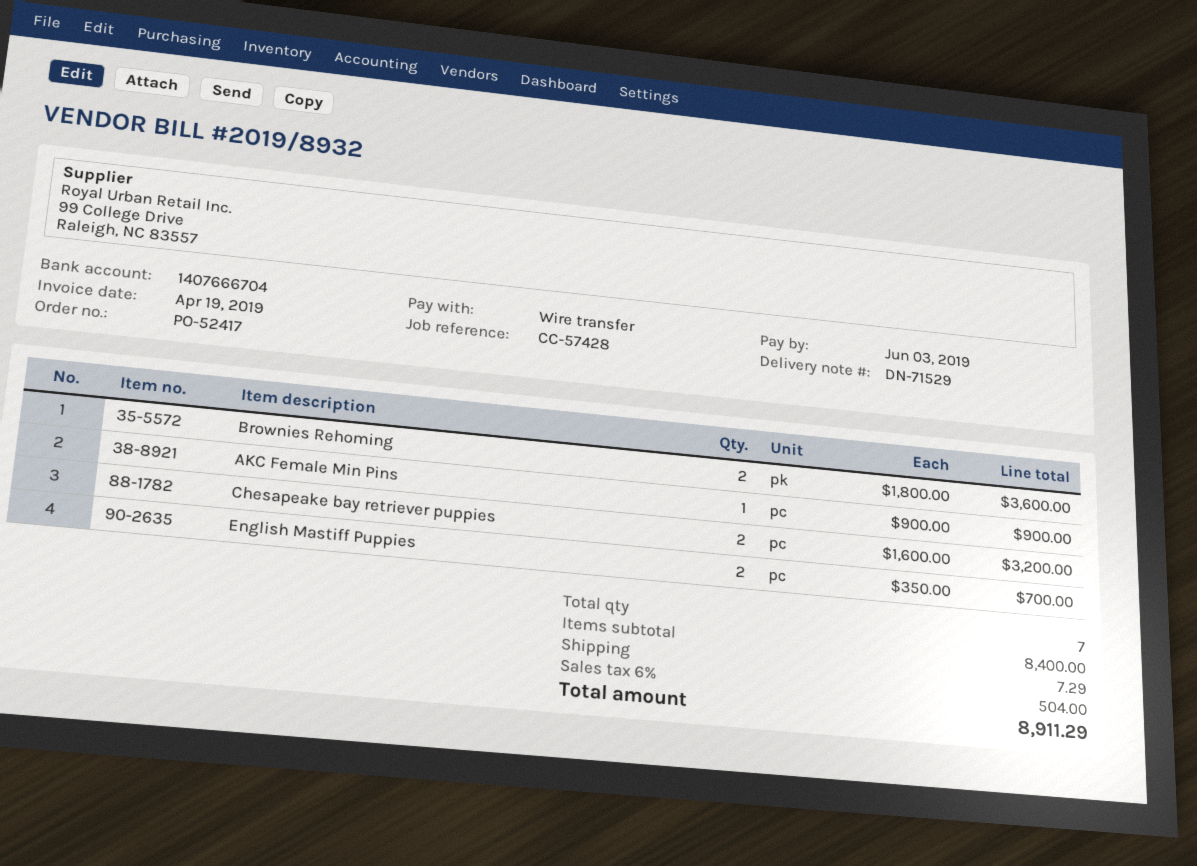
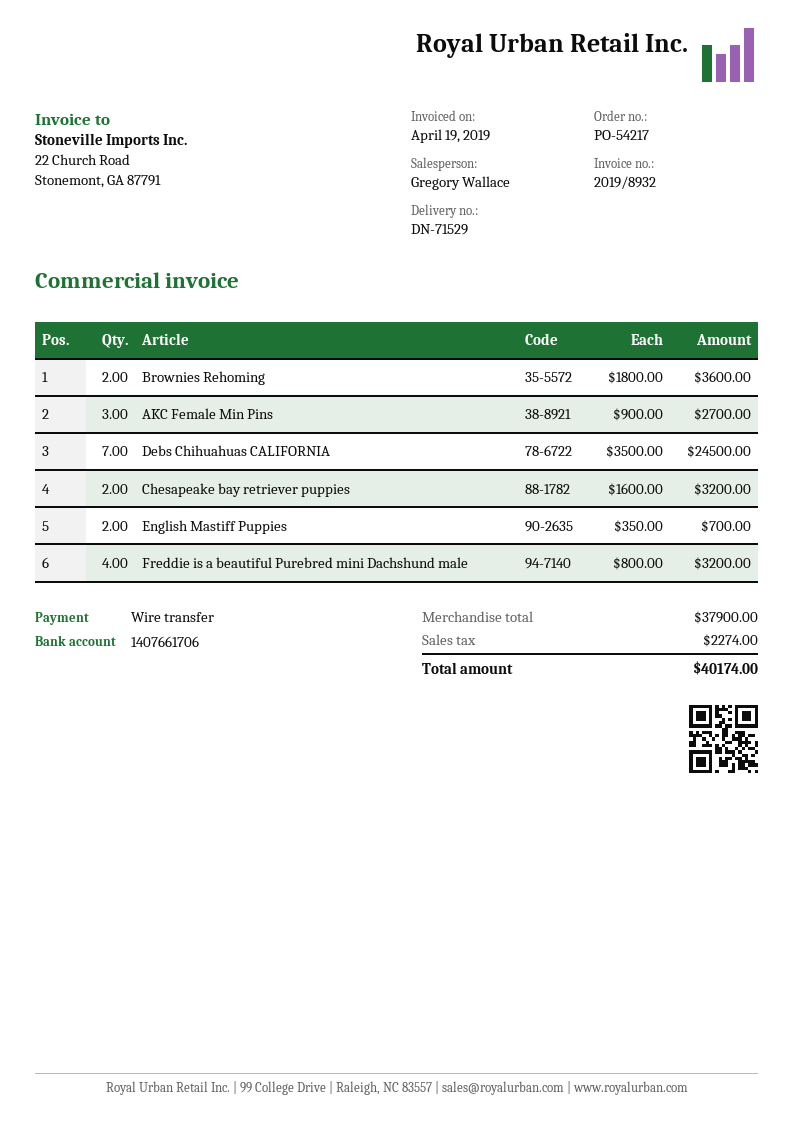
order number: PO-52417 -> PO-54217
bank account: 1407666704 -> 1407661706
AKC Female Min Pins: 1 x 900.00 = 900.00 -> 3 x 900.00 = 2700.00
Debs Chihuahuas CALIFORNIA: none -> 7 x 3500.00 = 24500.00
Freddie is a beautiful Purebred mini Dachshund male: none -> 4 x 800.00 = 3200.00
subtotal: 8400.00 -> 37900.00
shipping: 7.29 -> none
tax: 504.00 -> 2274.00
total: 8911.29 -> 40174.00

